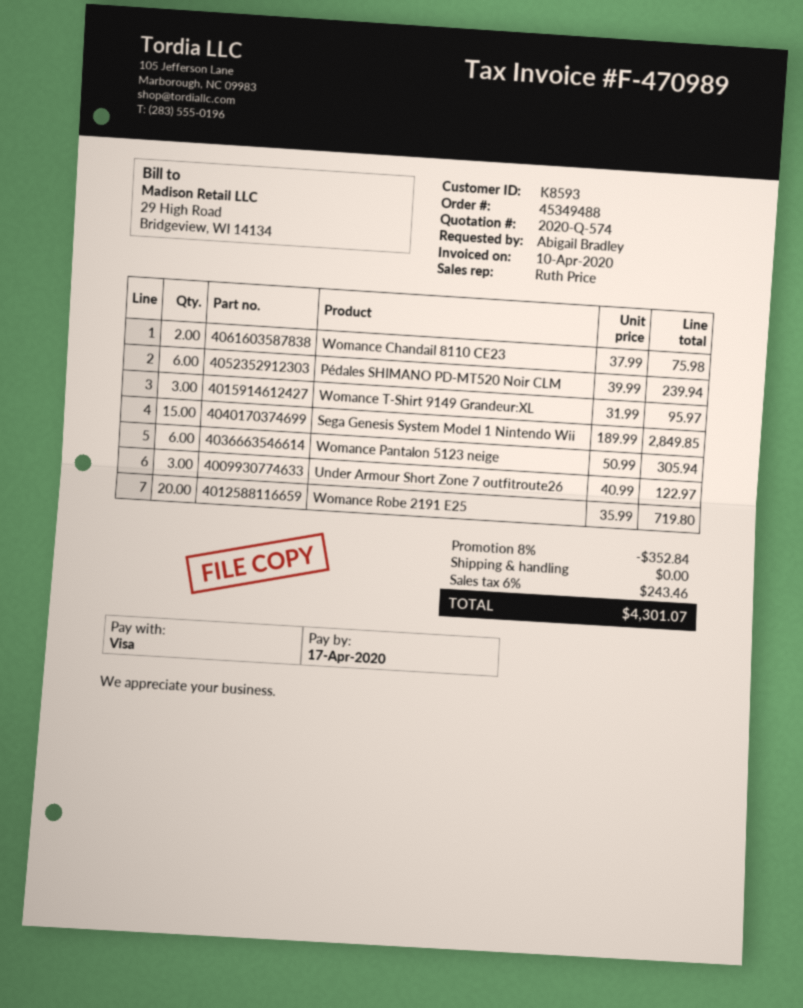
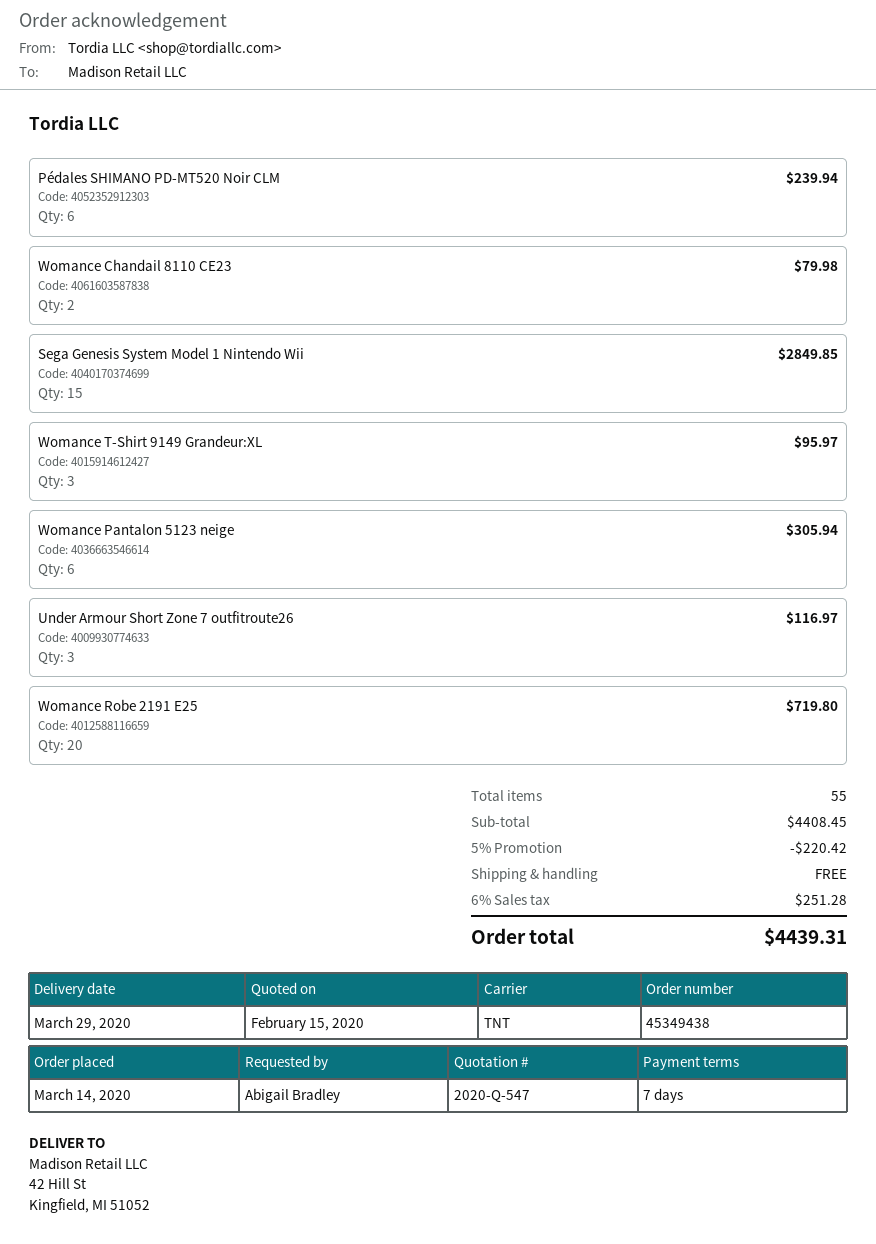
quote number: 2020-Q-574 -> 2020-Q-547
order number: 45349488 -> 45349438
Womance Chandail 8110 CE23: 2 for 75.98 -> 2 for 79.98
Under Armour Short Zone 7 outfitroute26: 3 for 122.97 -> 3 for 116.97
discount: 8% = 352.84 -> 5% = 220.42
tax: 6% = 243.46 -> 6% = 251.28
total: 4301.07 -> 4439.31

